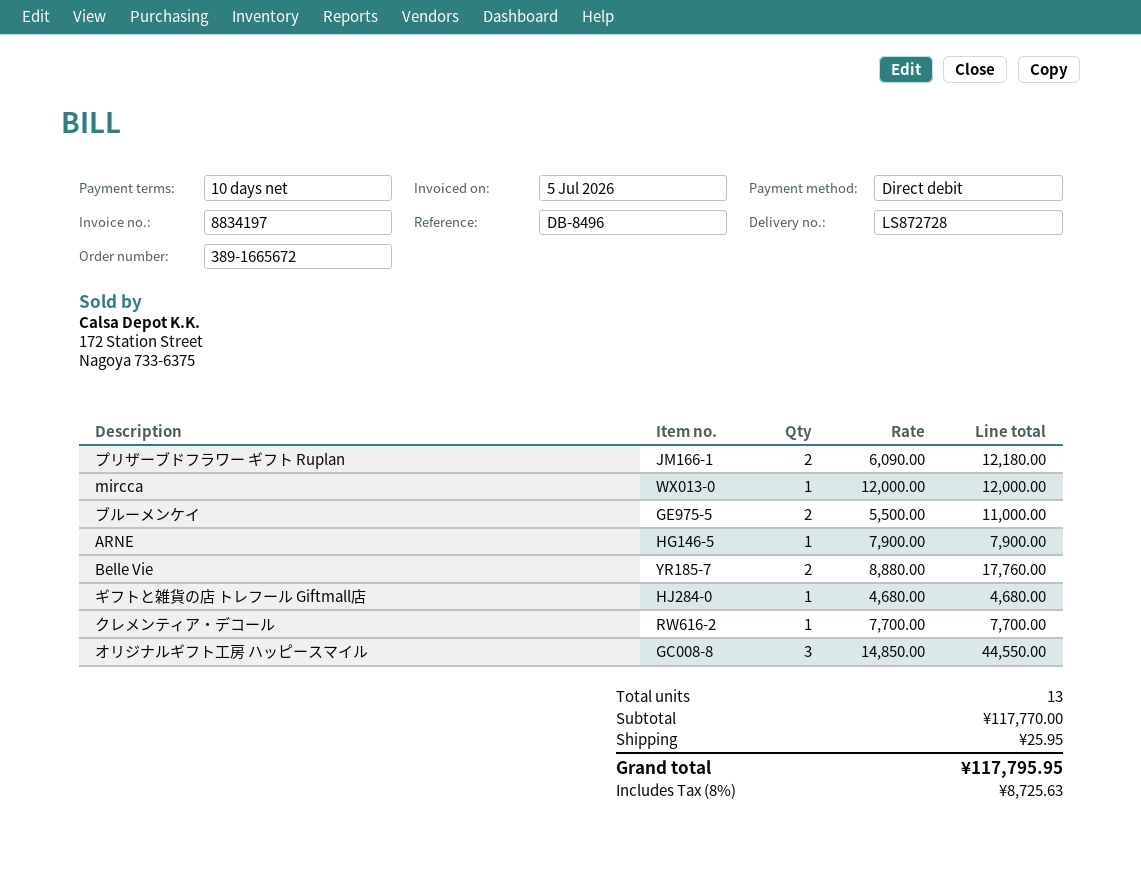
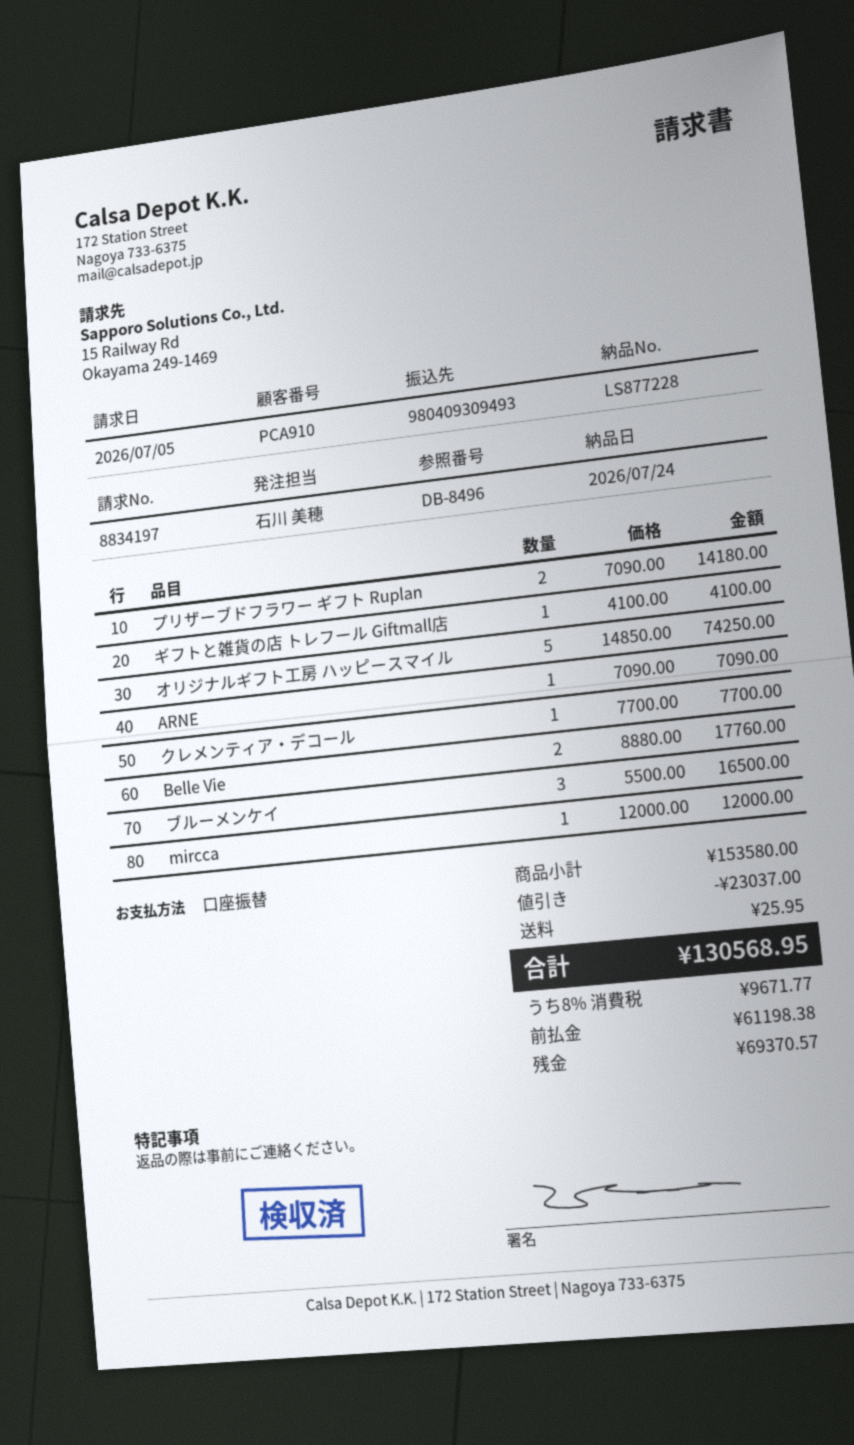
delivery note number: LS872728 -> LS877228
プリザーブドフラワー ギフト Ruplan: 2 x 6090.00 = 12180.00 -> 2 x 7090.00 = 14180.00
ブルーメンケイ: 2 x 5500.00 = 11000.00 -> 3 x 5500.00 = 16500.00
ARNE: 1 x 7900.00 = 7900.00 -> 1 x 7090.00 = 7090.00
ギフトと雑貨の店 トレフール Giftmall店: 1 x 4680.00 = 4680.00 -> 1 x 4100.00 = 4100.00
オリジナルギフト工房 ハッピースマイル: 3 x 14850.00 = 44550.00 -> 5 x 14850.00 = 74250.00
subtotal: 117770.00 -> 153580.00
discount: none -> 23037.00
tax: 8% = 8725.63 -> 8% = 9671.77
total: 117795.95 -> 130568.95

